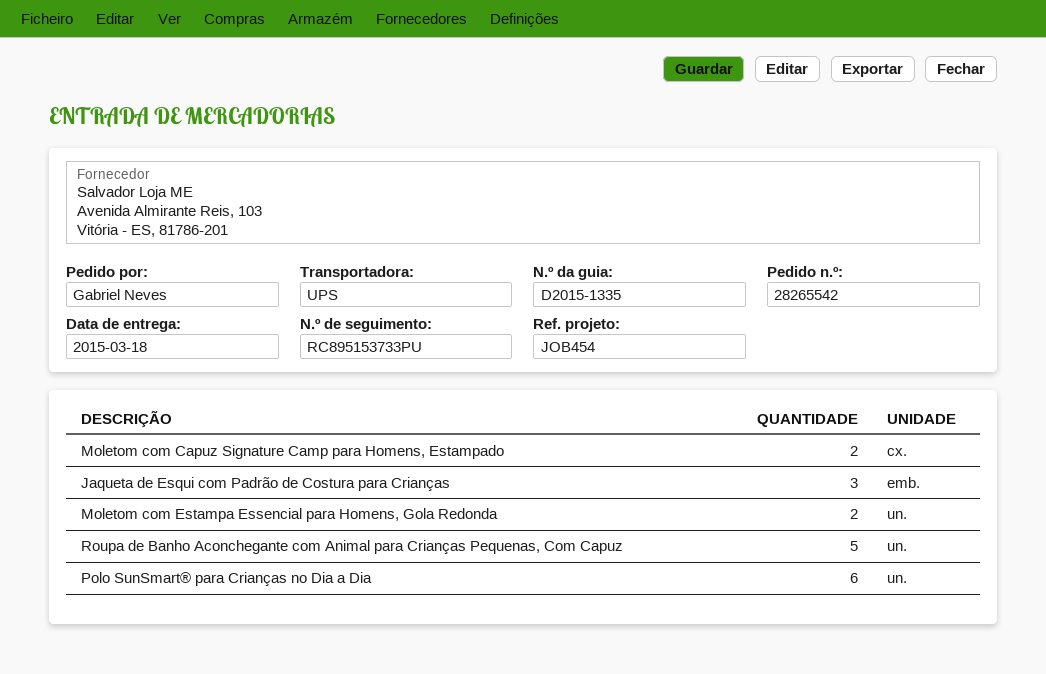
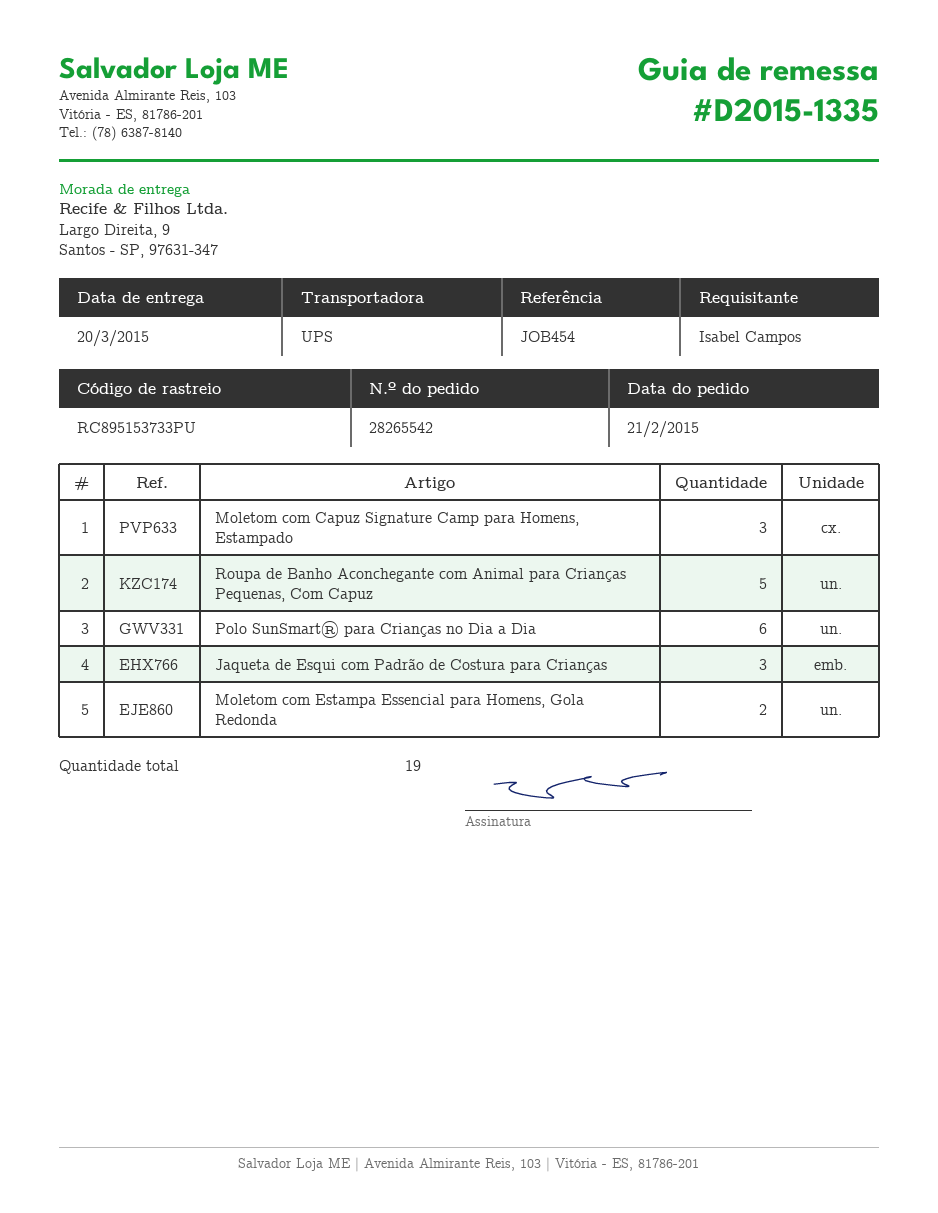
delivery date: 2015-03-18 -> 2015-03-20
ordered by: Gabriel Neves -> Isabel Campos
Moletom com Capuz Signature Camp para Homens, Estampado: 2 -> 3

